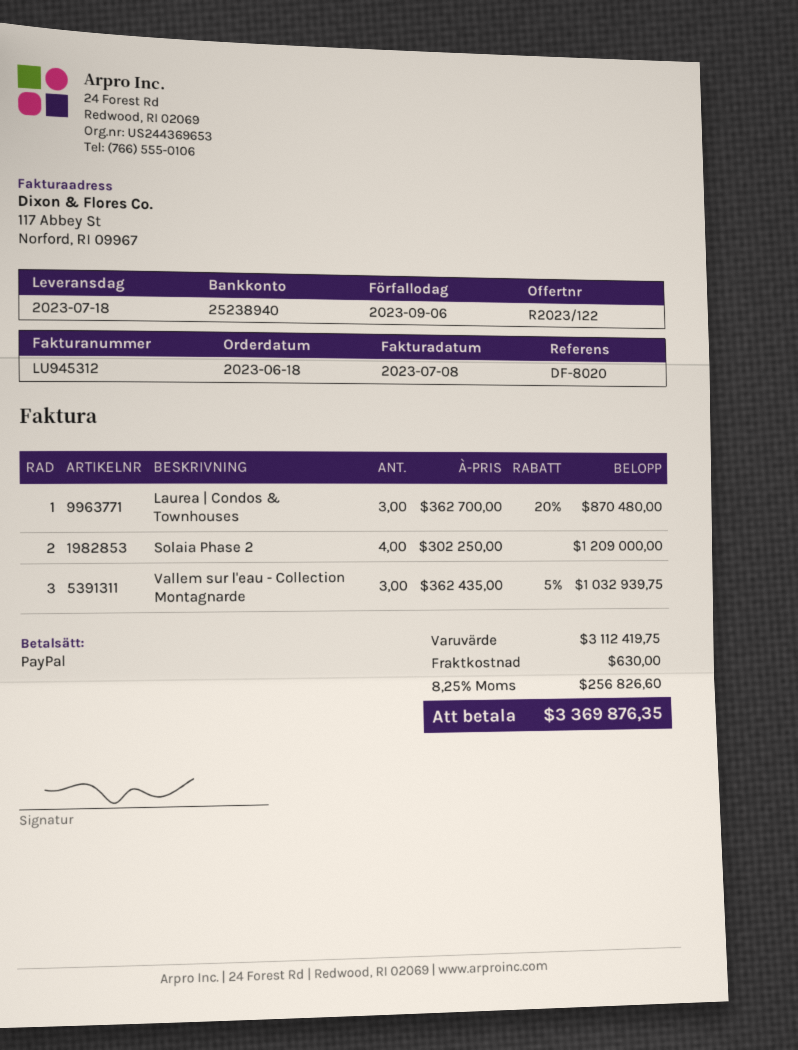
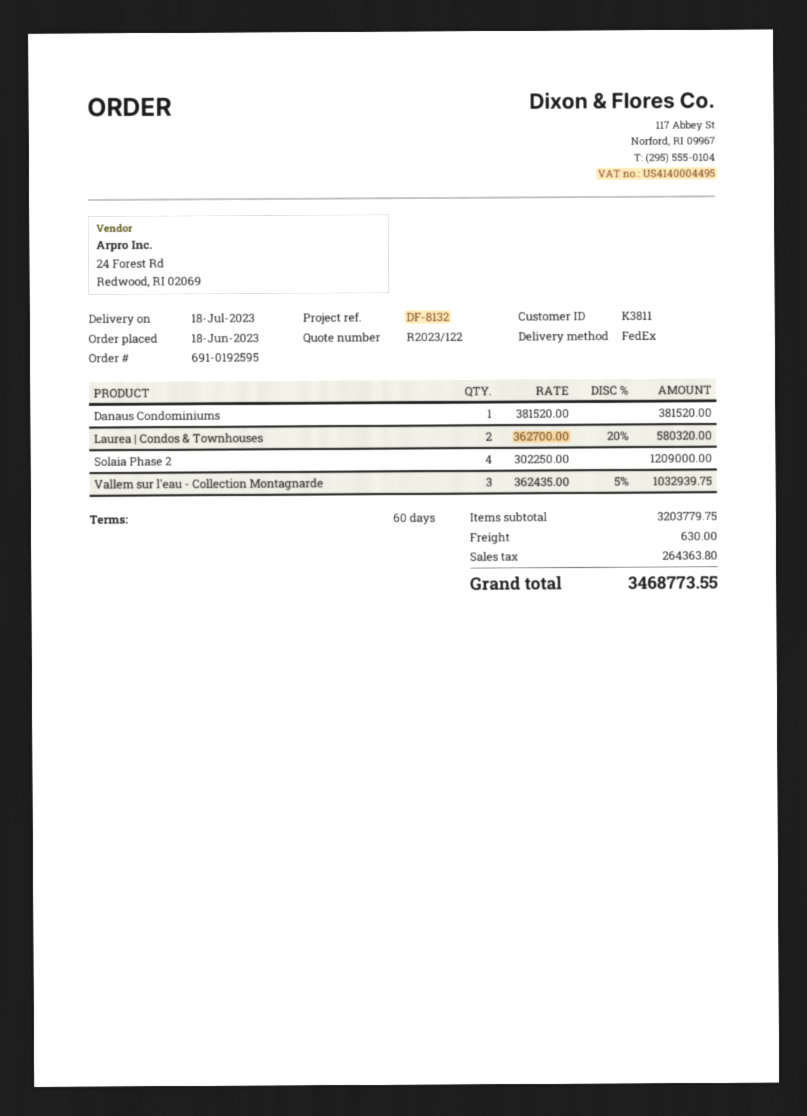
reference: DF-8020 -> DF-8132
Laurea | Condos & Townhouses: 3 x 362700.00 - 20% = 870480.00 -> 2 x 362700.00 - 20% = 580320.00
Danaus Condominiums: none -> 1 x 381520.00 = 381520.00
subtotal: 3112419.75 -> 3203779.75
tax: 256826.60 -> 264363.80
total: 3369876.35 -> 3468773.55

